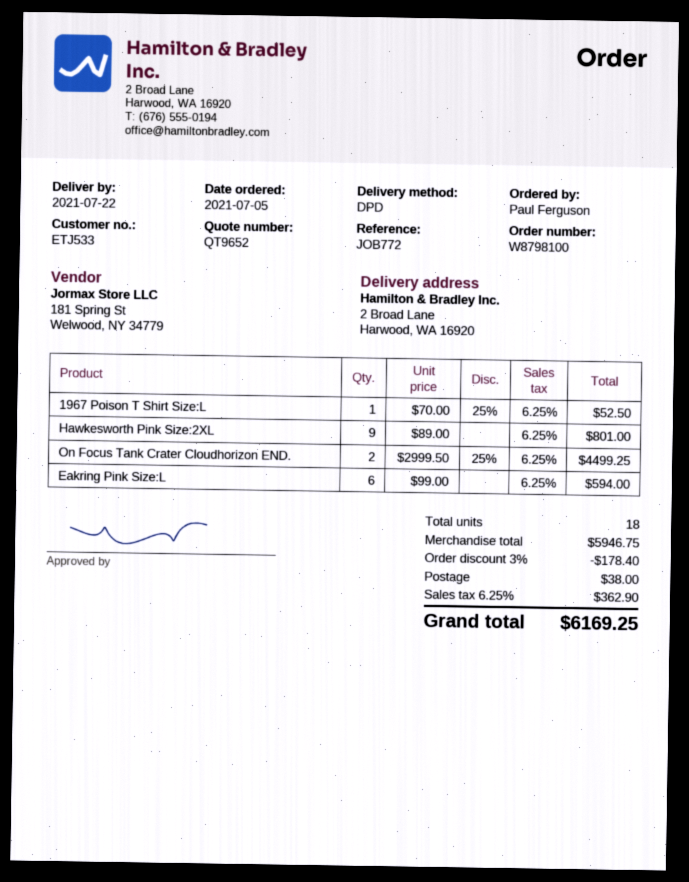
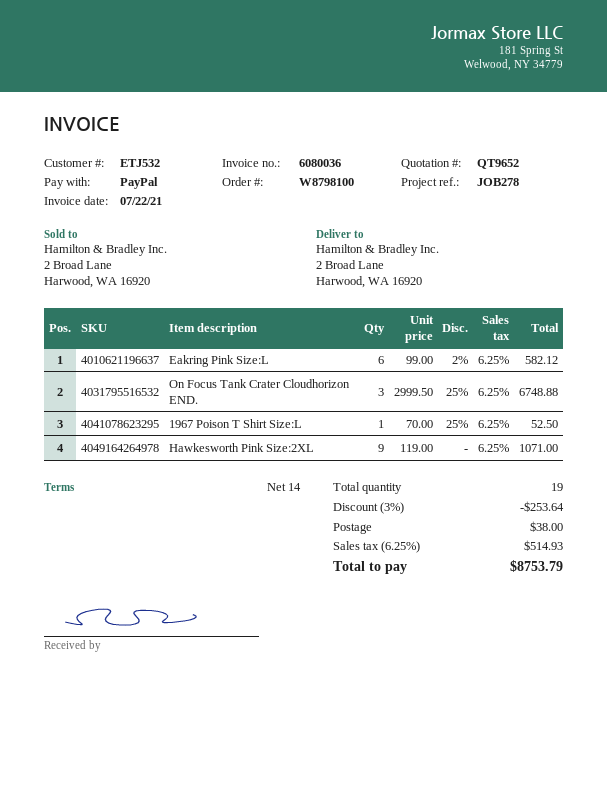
customer number: ETJ533 -> ETJ532
reference: JOB772 -> JOB278
Hawkesworth Pink Size:2XL: 9 x 89.00 = 801.00 -> 9 x 119.00 = 1071.00
On Focus Tank Crater Cloudhorizon END.: 2 x 2999.50 - 25% = 4499.25 -> 3 x 2999.50 - 25% = 6748.88
Eakring Pink Size:L: 6 x 99.00 = 594.00 -> 6 x 99.00 - 2% = 582.12
total quantity: 18 -> 19
discount: 3% = 178.40 -> 3% = 253.64
tax: 6.25% = 362.90 -> 6.25% = 514.93
total: 6169.25 -> 8753.79

